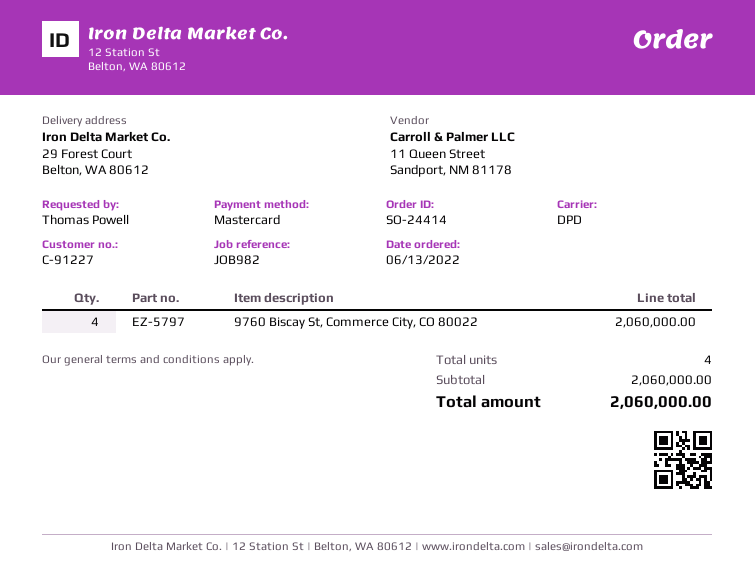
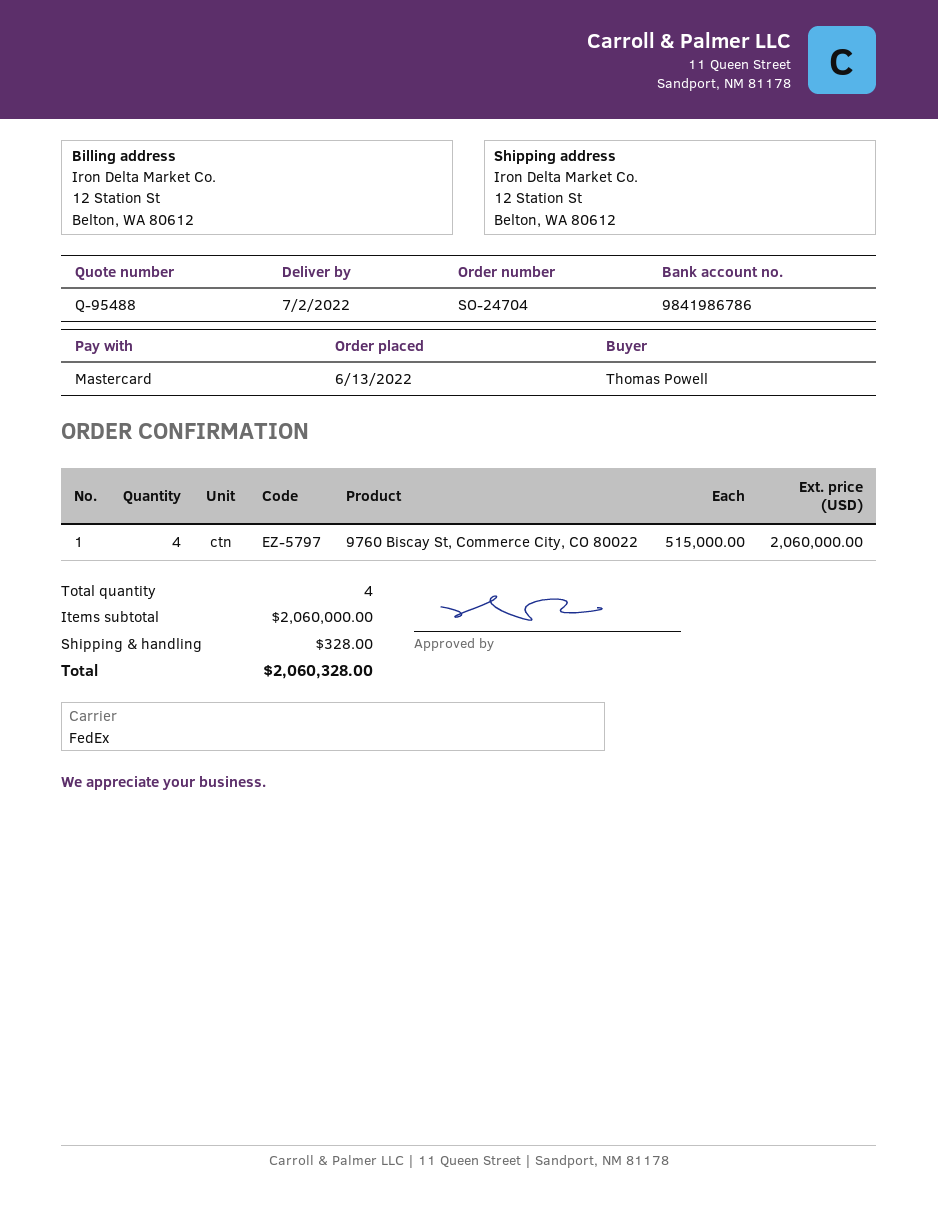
order number: SO-24414 -> SO-24704
shipping method: DPD -> FedEx
ship to: 29 Forest Court, Belton, WA 80612 -> 12 Station St, Belton, WA 80612
shipping: none -> 328.00
total: 2060000.00 -> 2060328.00

